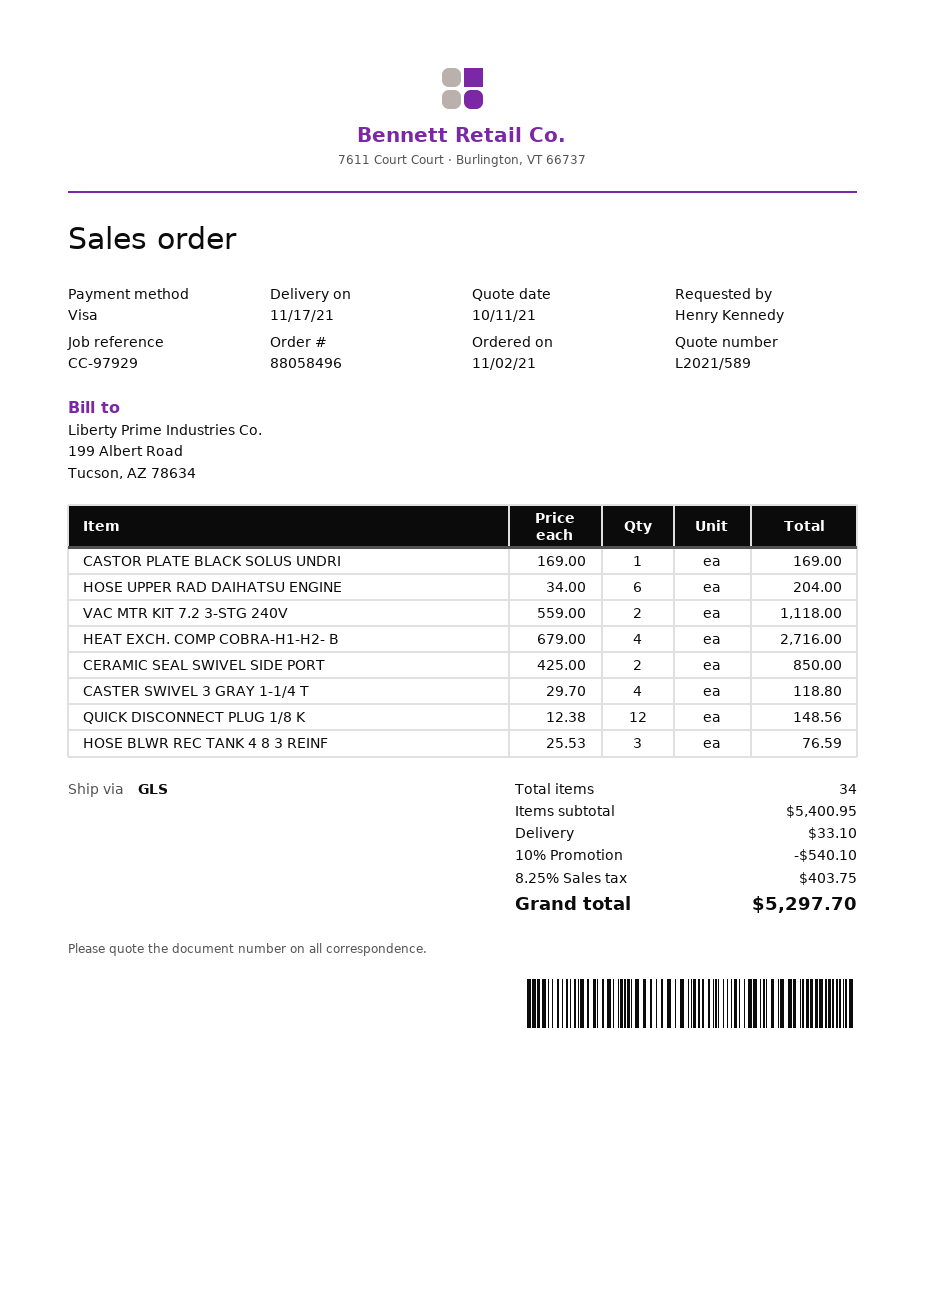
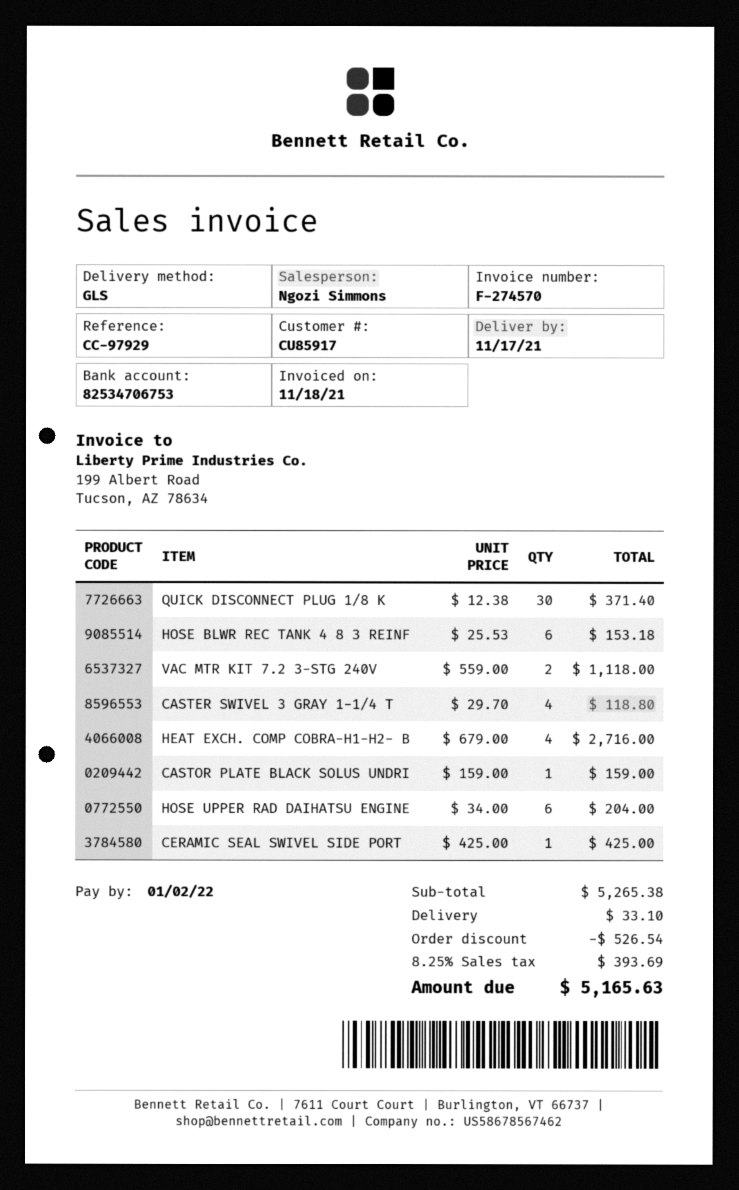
CASTOR PLATE BLACK SOLUS UNDRI: 1 x 169.00 = 169.00 -> 1 x 159.00 = 159.00
CERAMIC SEAL SWIVEL SIDE PORT: 2 x 425.00 = 850.00 -> 1 x 425.00 = 425.00
QUICK DISCONNECT PLUG 1/8 K: 12 x 12.38 = 148.56 -> 30 x 12.38 = 371.40
HOSE BLWR REC TANK 4 8 3 REINF: 3 x 25.53 = 76.59 -> 6 x 25.53 = 153.18
subtotal: 5400.95 -> 5265.38
discount: 540.10 -> 526.54
tax: 8.25% = 403.75 -> 8.25% = 393.69
total: 5297.70 -> 5165.63

